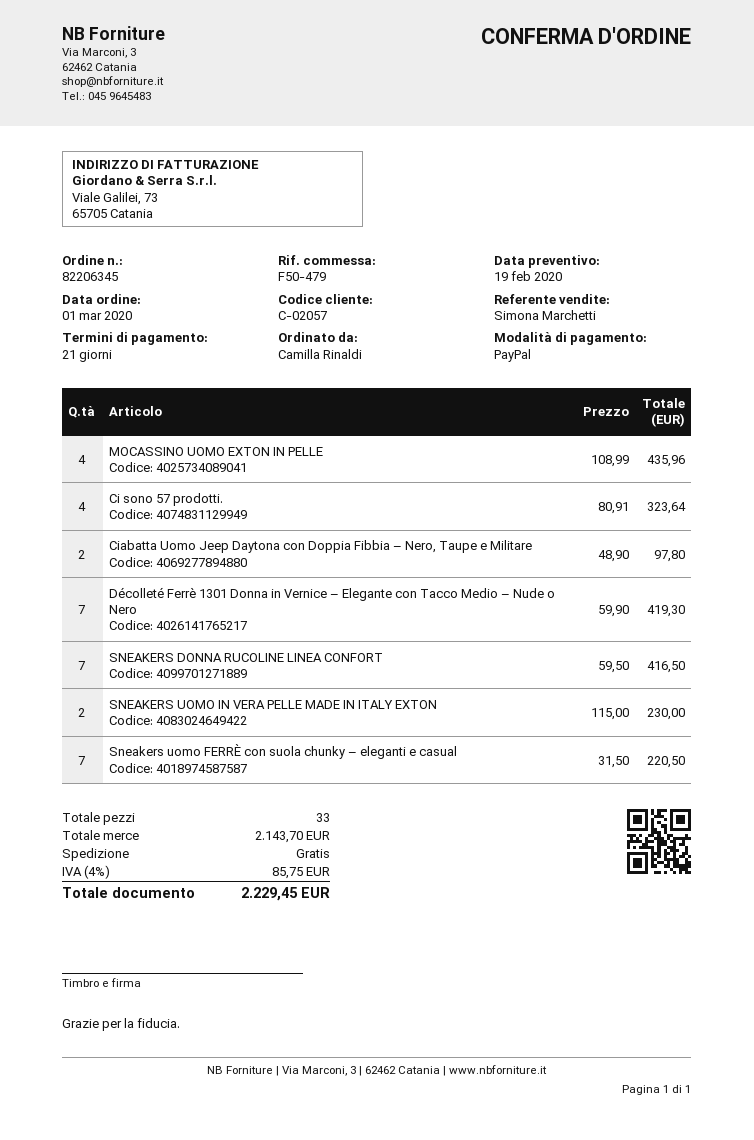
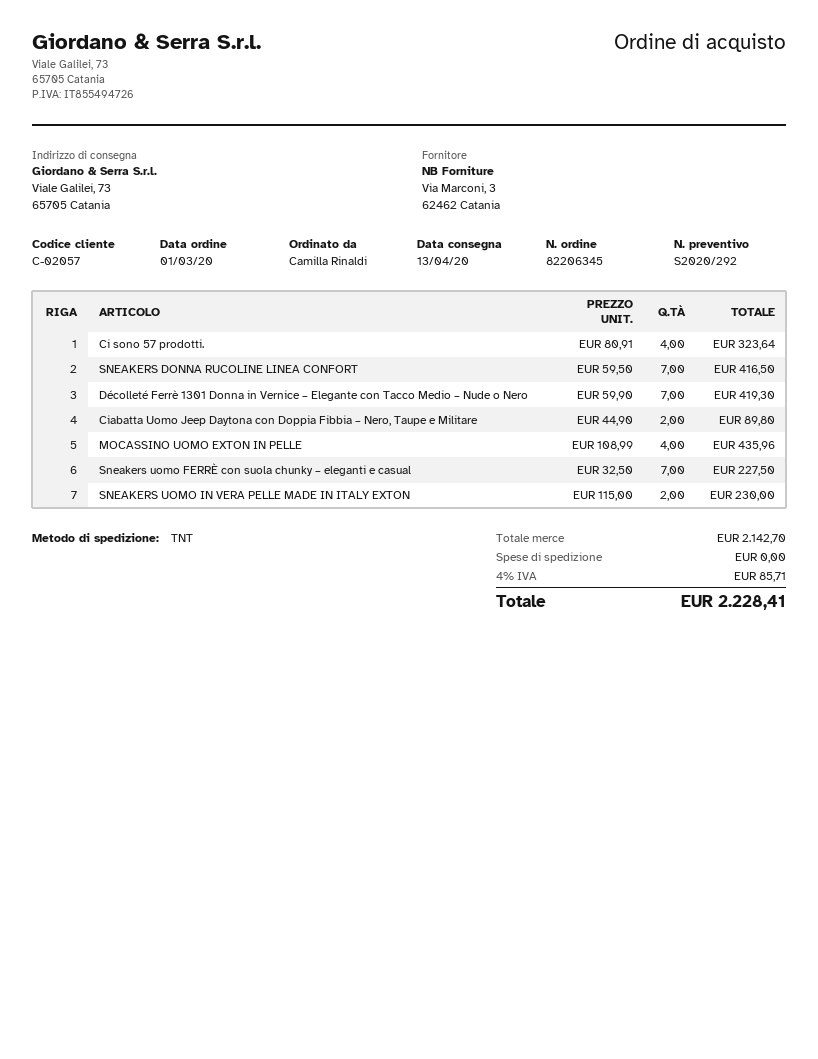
Ciabatta Uomo Jeep Daytona con Doppia Fibbia – Nero, Taupe e Militare: 2 x 48.90 = 97.80 -> 2 x 44.90 = 89.80
Sneakers uomo FERRÈ con suola chunky – eleganti e casual: 7 x 31.50 = 220.50 -> 7 x 32.50 = 227.50
subtotal: 2143.70 -> 2142.70
tax: 4% = 85.75 -> 4% = 85.71
total: 2229.45 -> 2228.41

